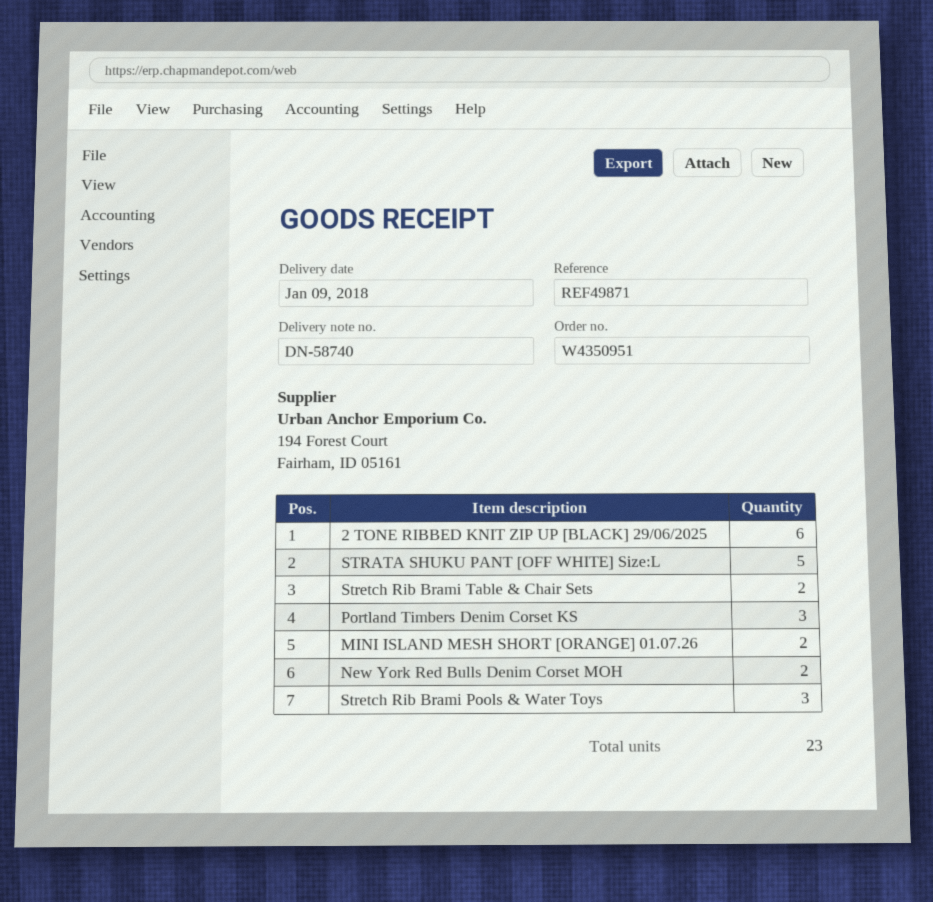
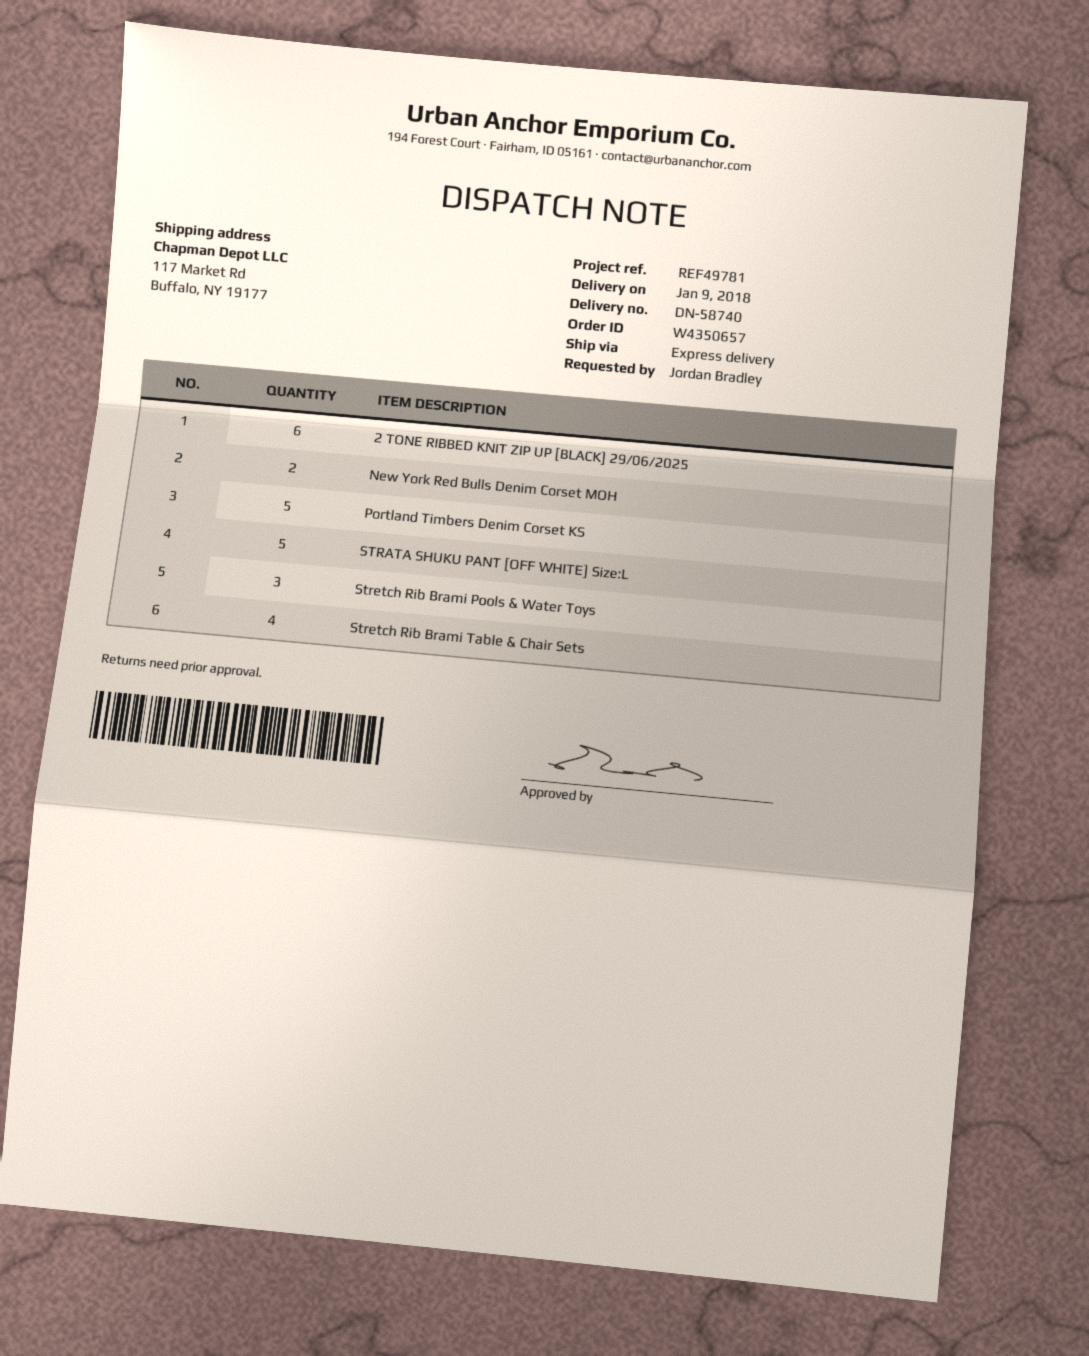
order number: W4350951 -> W4350657
reference: REF49871 -> REF49781
Stretch Rib Brami Table & Chair Sets: 2 -> 4
Portland Timbers Denim Corset KS: 3 -> 5
MINI ISLAND MESH SHORT [ORANGE] 01.07.26: 2 -> none

